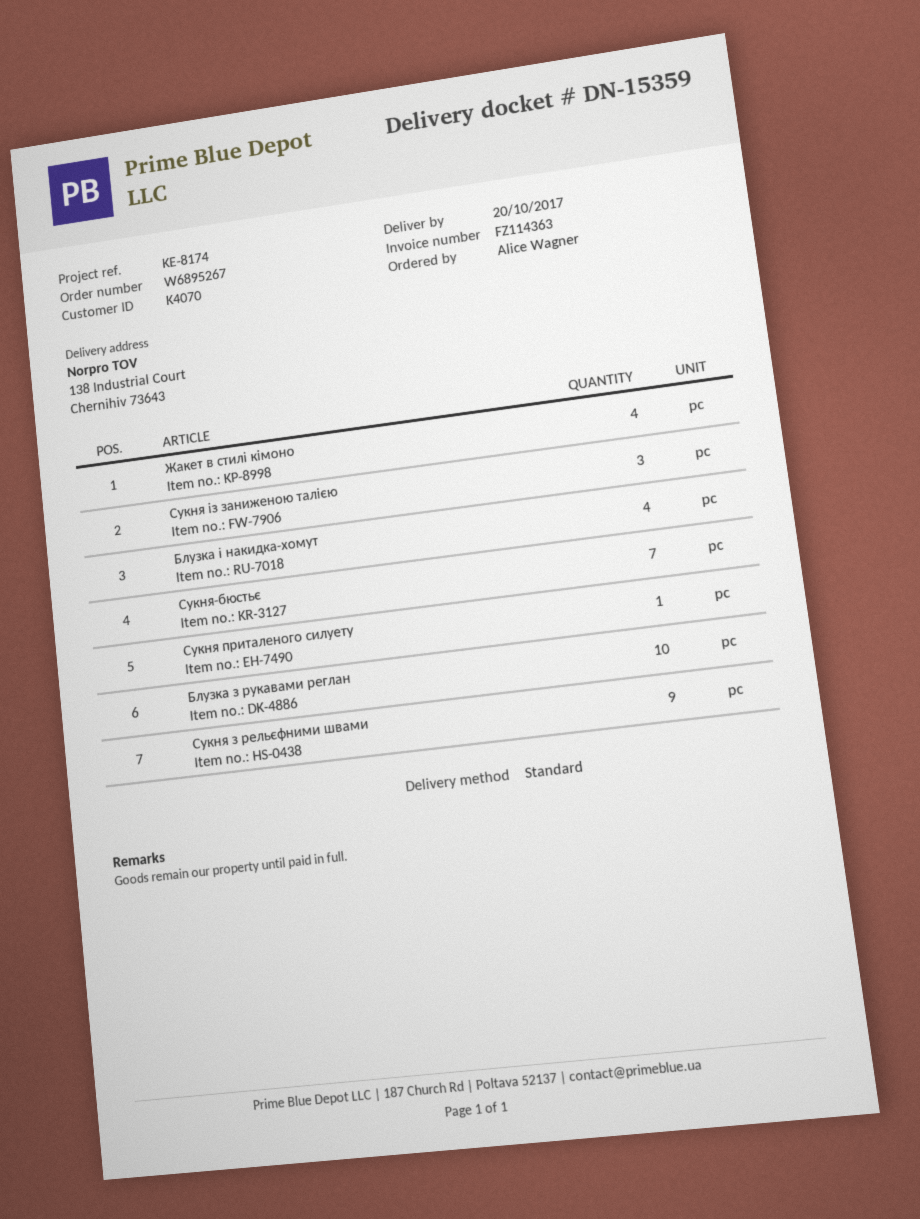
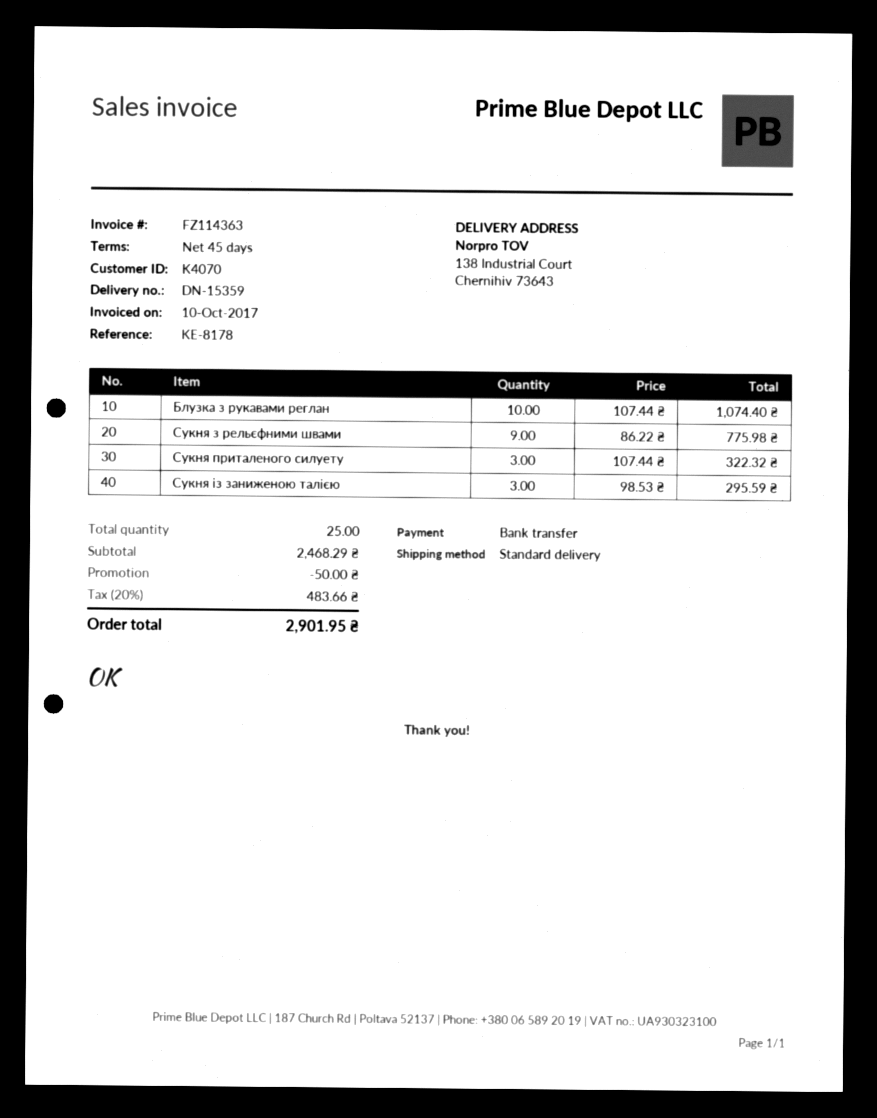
reference: KE-8174 -> KE-8178
Жакет в стилі кімоно: 4 -> none
Блузка і накидка-хомут: 4 -> none
Сукня-бюстьє: 7 -> none
Сукня приталеного силуету: 1 -> 3

